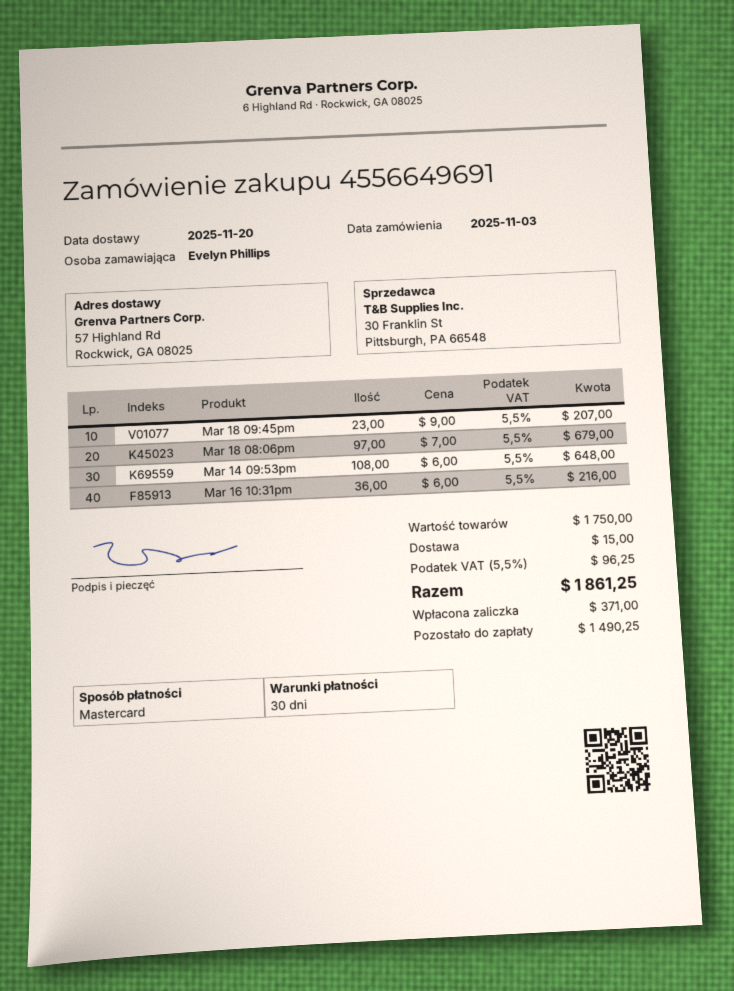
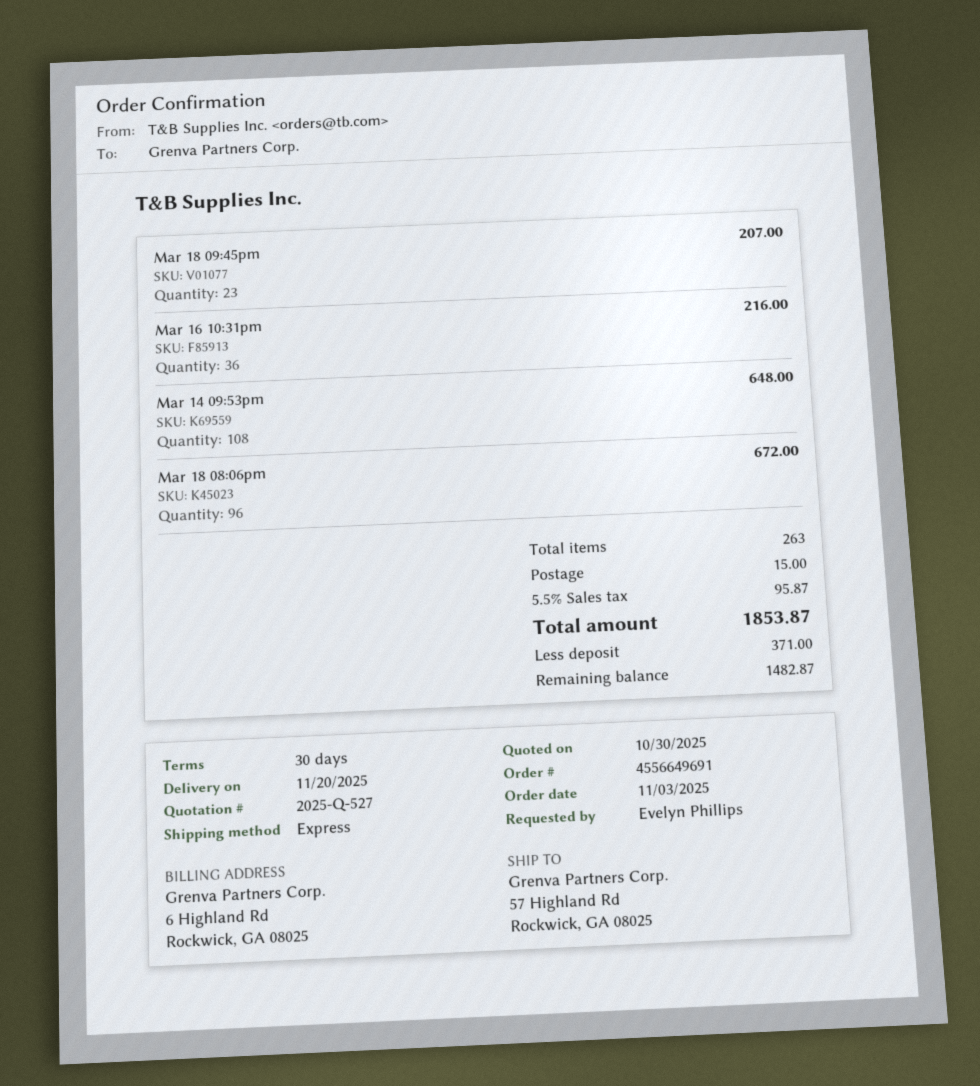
Mar 18 08:06pm: 97 for 679.00 -> 96 for 672.00
tax: 5.5% = 96.25 -> 5.5% = 95.87
total: 1861.25 -> 1853.87
balance: 1490.25 -> 1482.87

